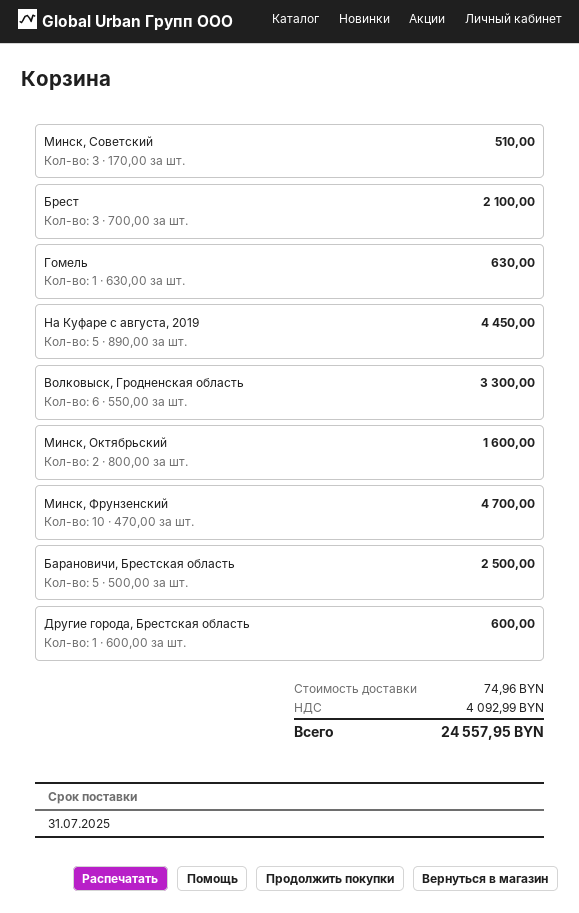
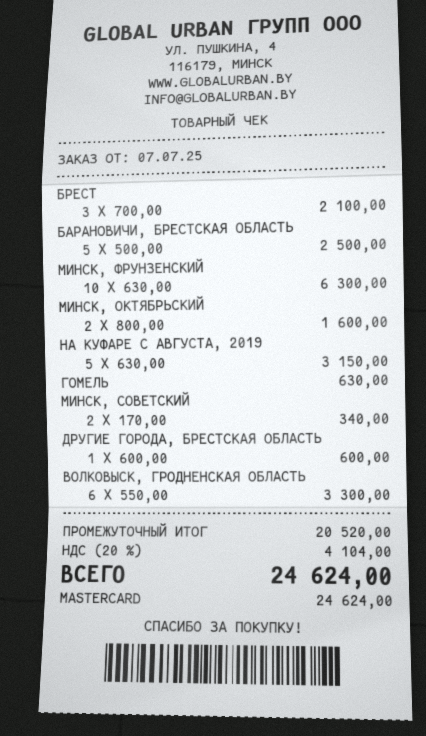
Минск, Советский: 3 x 170.00 = 510.00 -> 2 x 170.00 = 340.00
На Куфаре с августа, 2019: 5 x 890.00 = 4450.00 -> 5 x 630.00 = 3150.00
Минск, Фрунзенский: 10 x 470.00 = 4700.00 -> 10 x 630.00 = 6300.00
shipping: 74.96 -> none
tax: 4092.99 -> 4104.00
total: 24557.95 -> 24624.00

